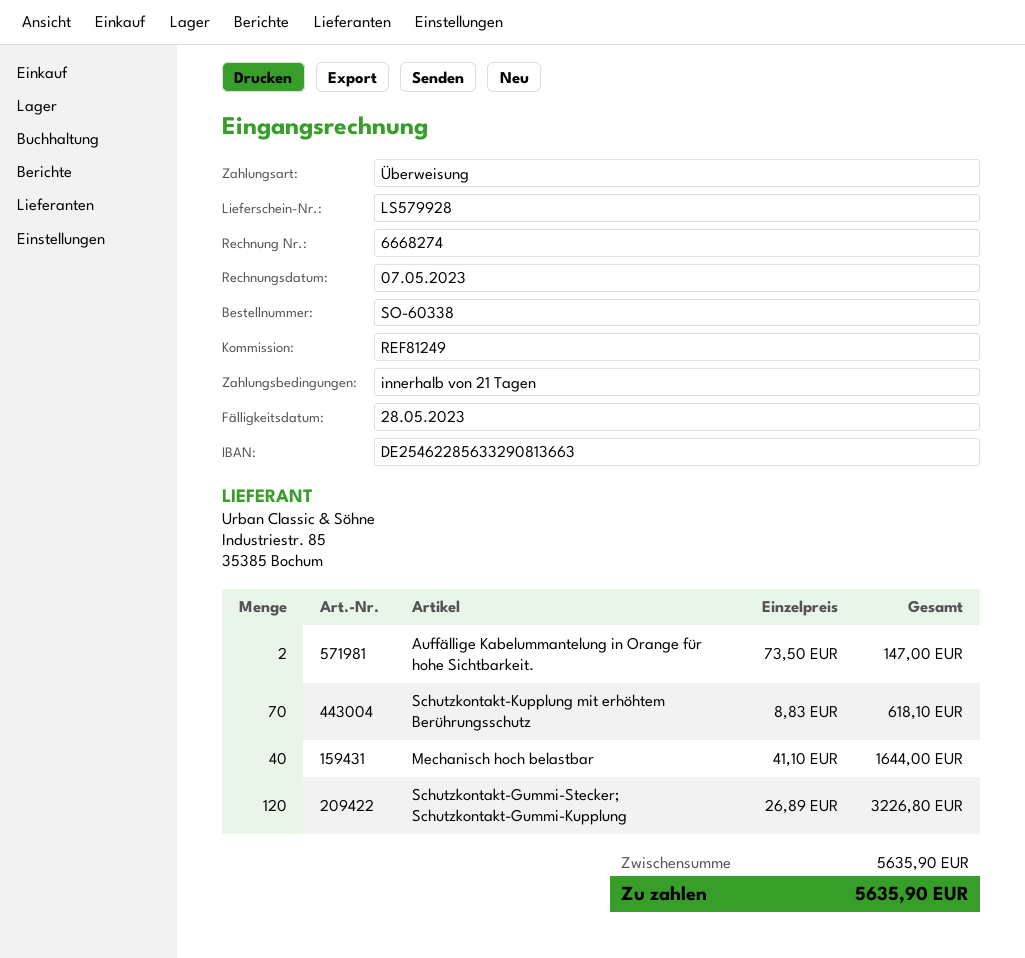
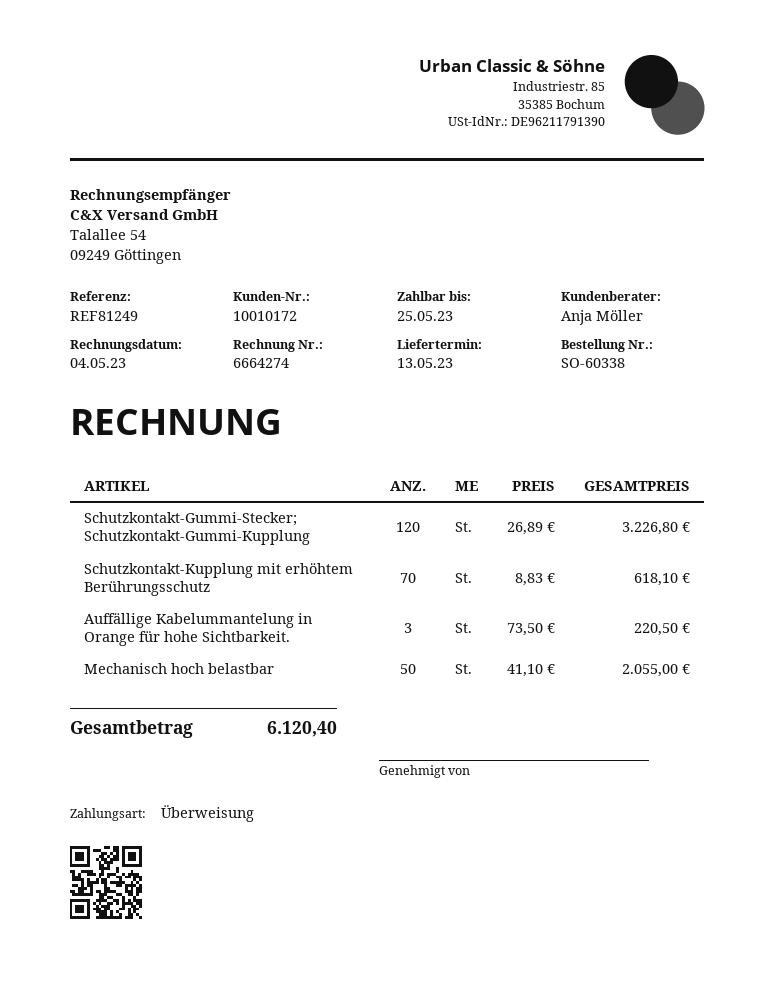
invoice number: 6668274 -> 6664274
invoice date: 2023-05-07 -> 2023-05-04
due date: 2023-05-28 -> 2023-05-25
Auffällige Kabelummantelung in Orange für hohe Sichtbarkeit.: 2 x 73.50 = 147.00 -> 3 x 73.50 = 220.50
Mechanisch hoch belastbar: 40 x 41.10 = 1644.00 -> 50 x 41.10 = 2055.00
total: 5635.90 -> 6120.40

